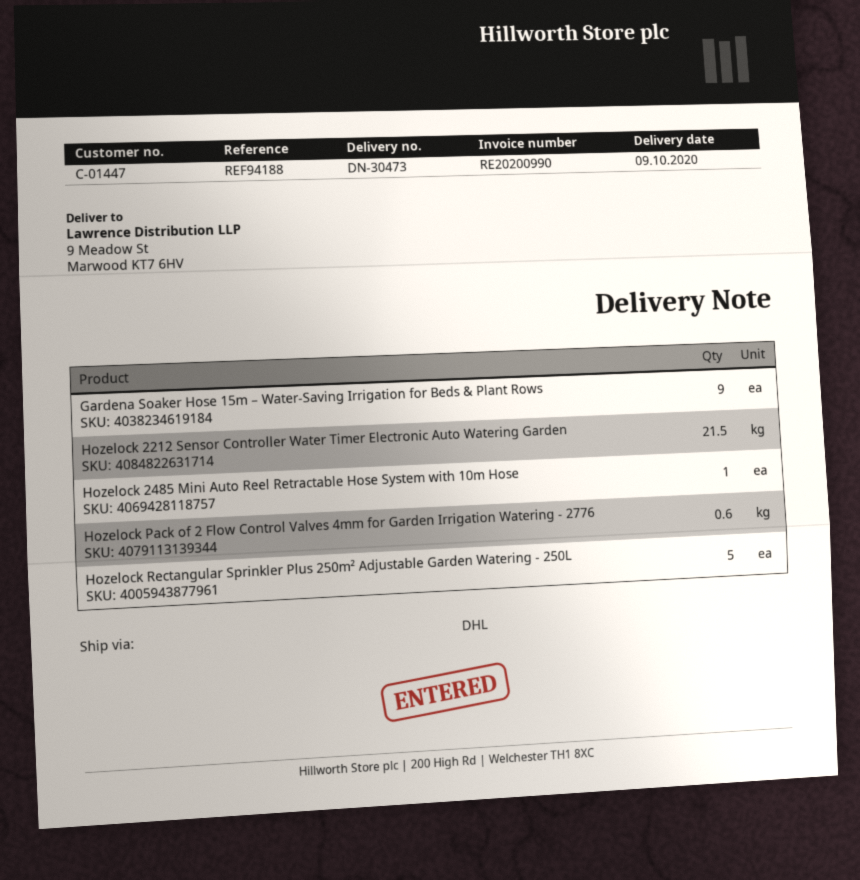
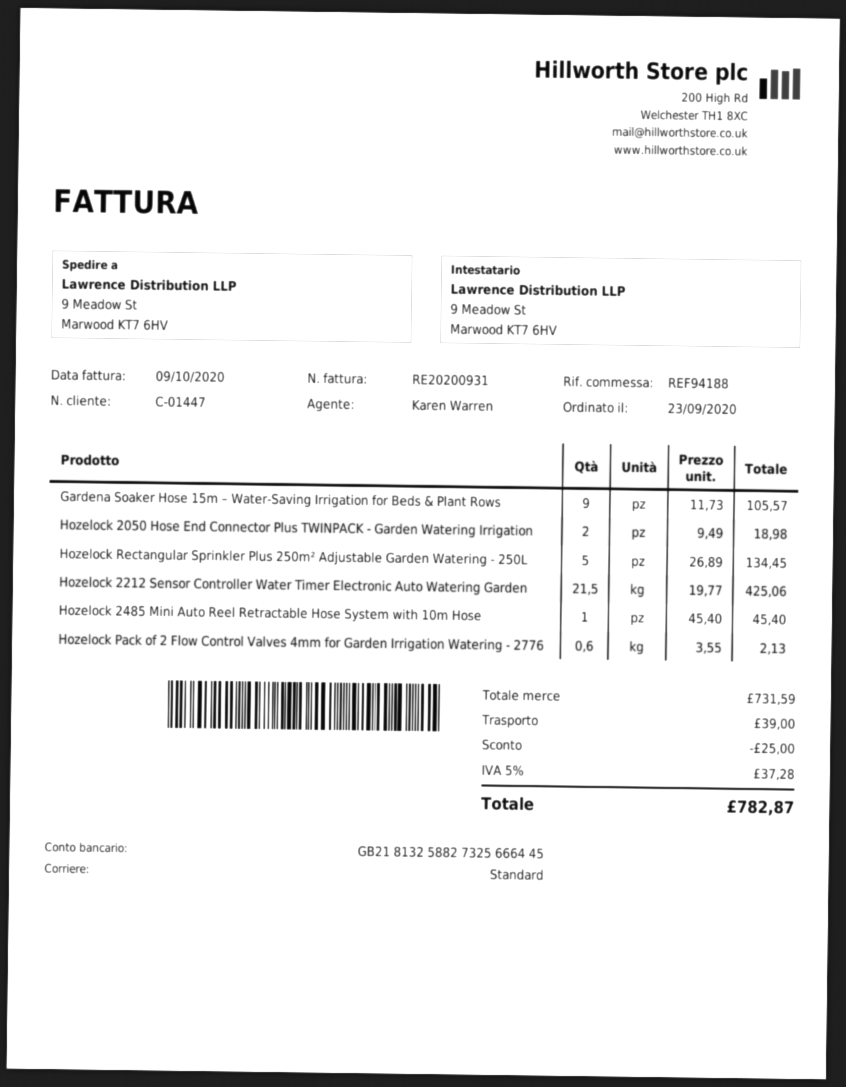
invoice number: RE20200990 -> RE20200931
shipping method: DHL -> standard
Hozelock 2050 Hose End Connector Plus TWINPACK - Garden Watering Irrigation: none -> 2

